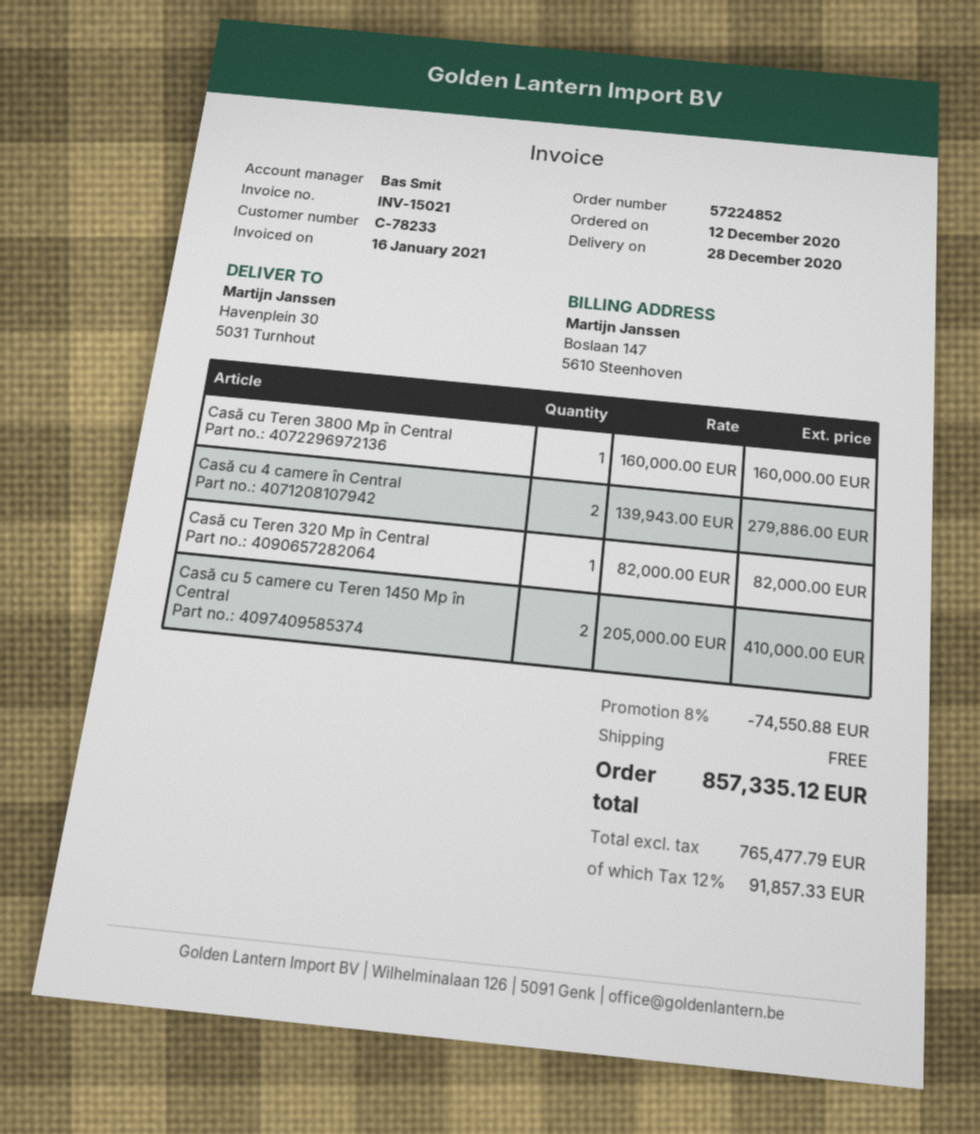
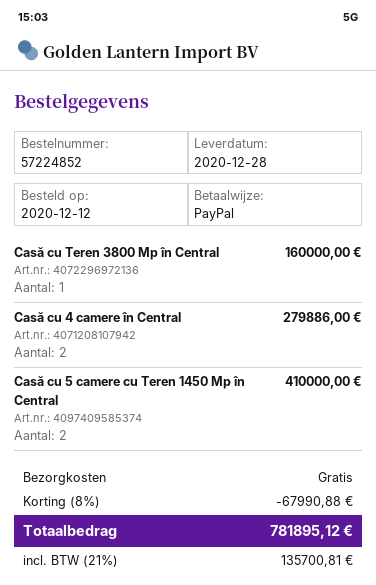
Casă cu Teren 320 Mp în Central: 1 for 82000.00 -> none
discount: 8% = 74550.88 -> 8% = 67990.88
tax: 12% = 91857.33 -> 21% = 135700.81
total: 857335.12 -> 781895.12

